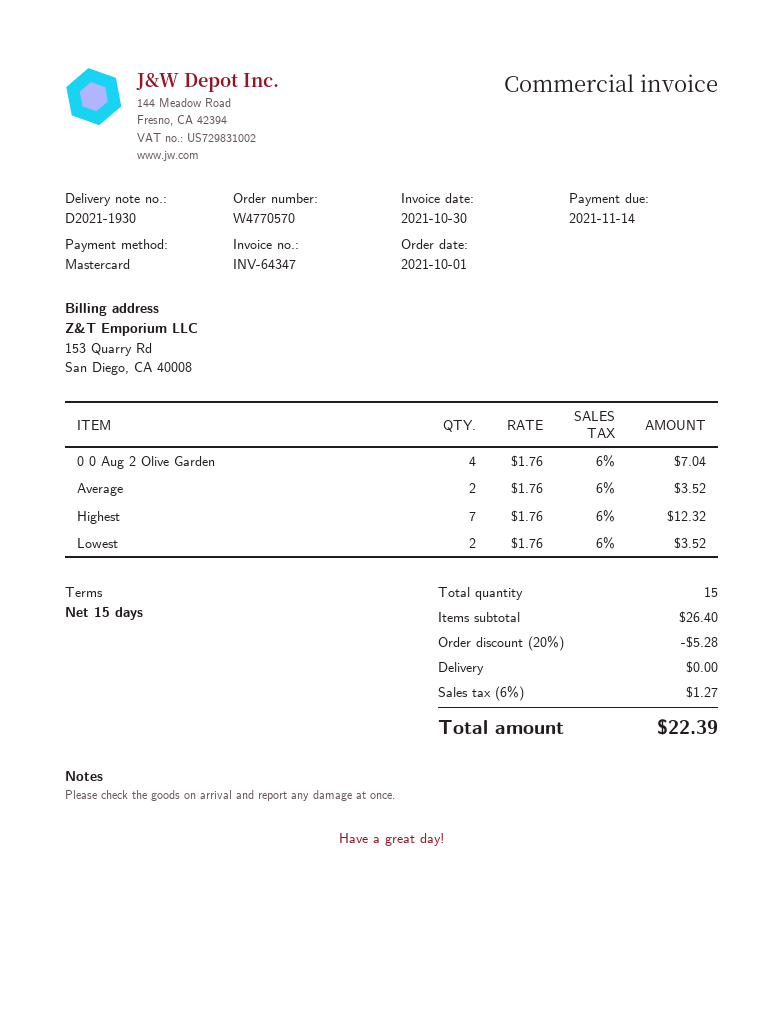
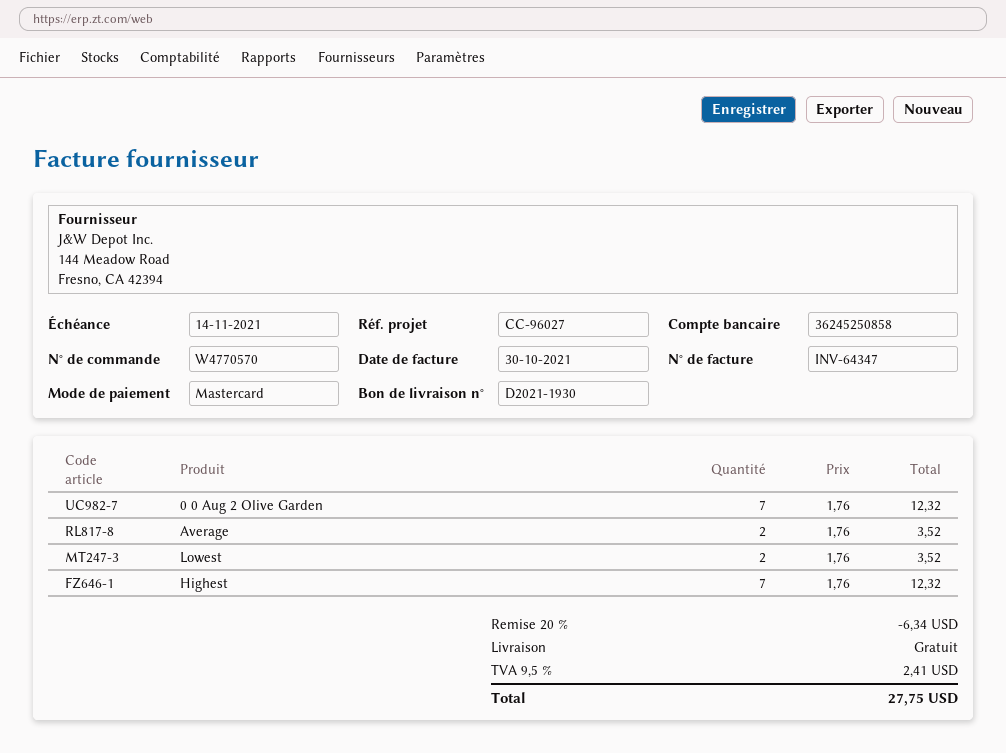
0 0 Aug 2 Olive Garden: 4 x 1.76 = 7.04 -> 7 x 1.76 = 12.32
discount: 20% = 5.28 -> 20% = 6.34
tax: 6% = 1.27 -> 9.5% = 2.41
total: 22.39 -> 27.75

